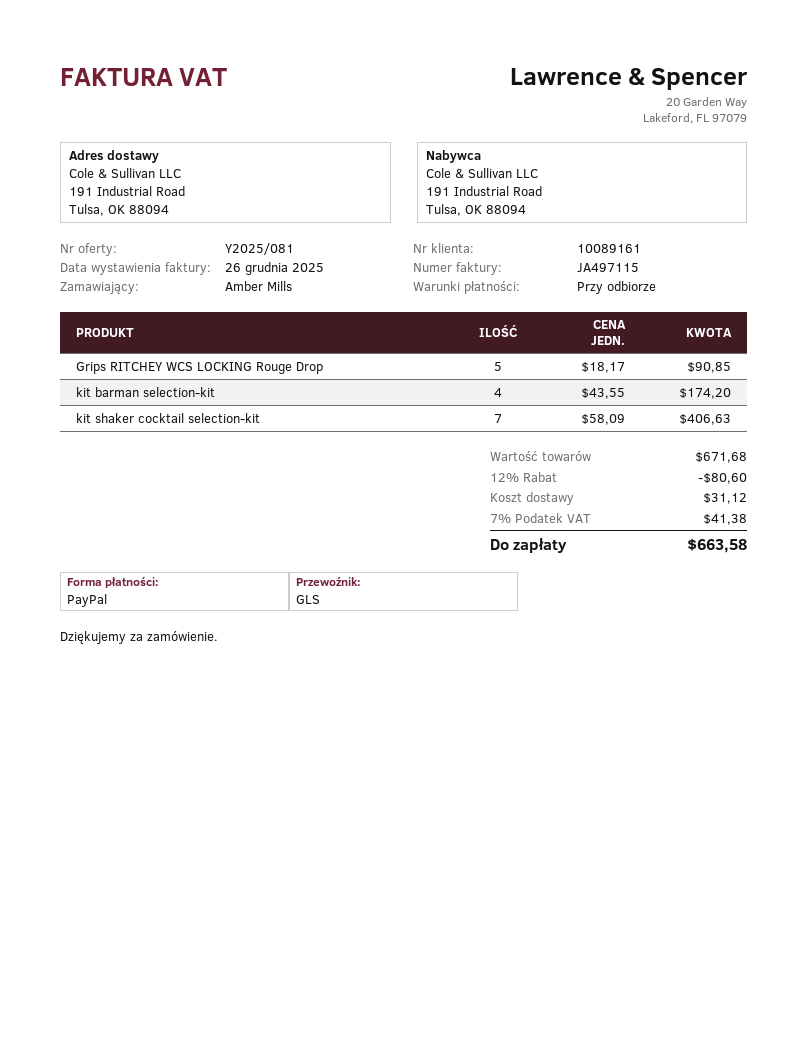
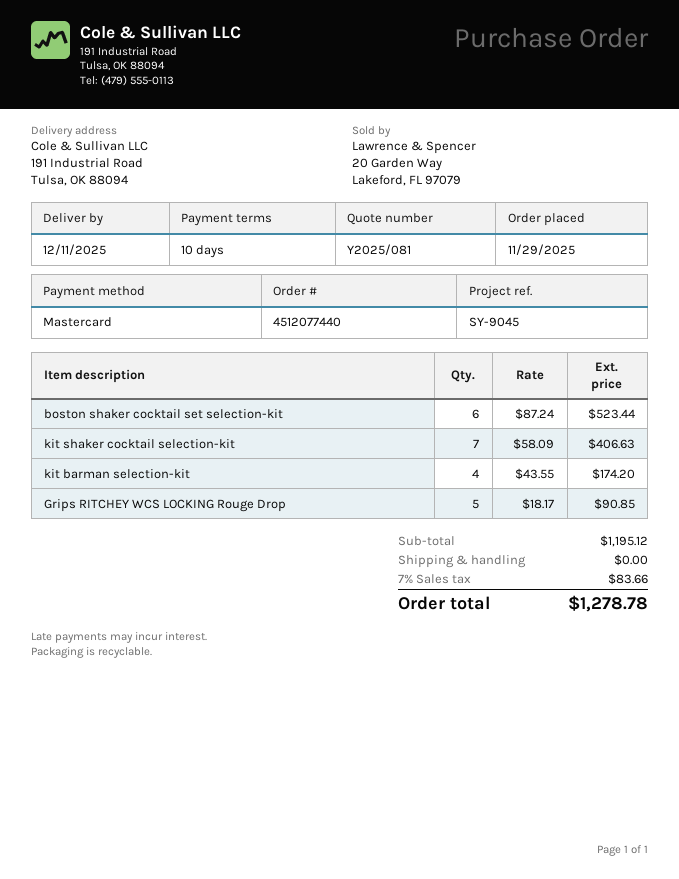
payment terms: on receipt -> 10 days
payment method: PayPal -> Mastercard
boston shaker cocktail set selection-kit: none -> 6 x 87.24 = 523.44
subtotal: 671.68 -> 1195.12
discount: 12% = 80.60 -> none
shipping: 31.12 -> 0.00
tax: 7% = 41.38 -> 7% = 83.66
total: 663.58 -> 1278.78

